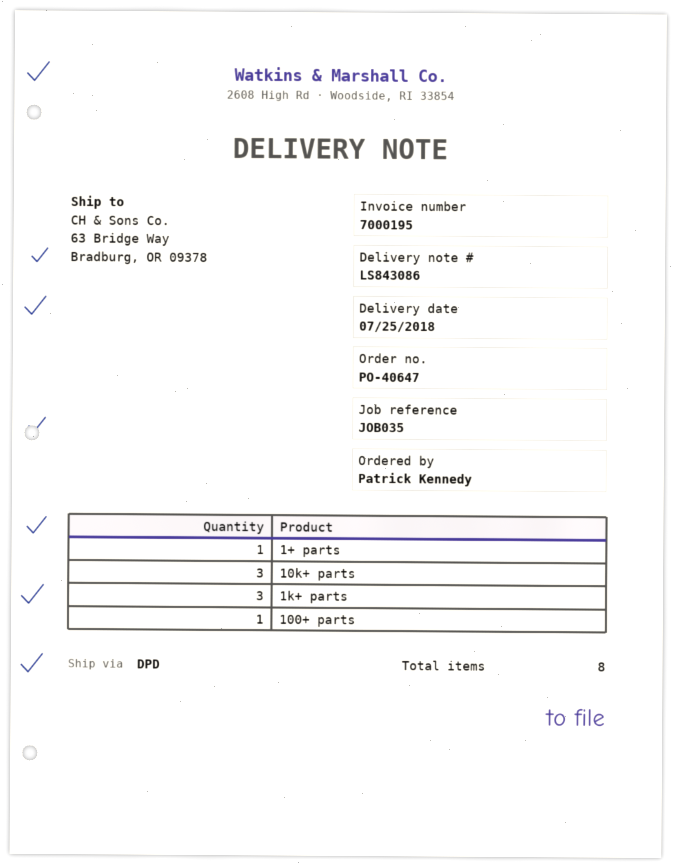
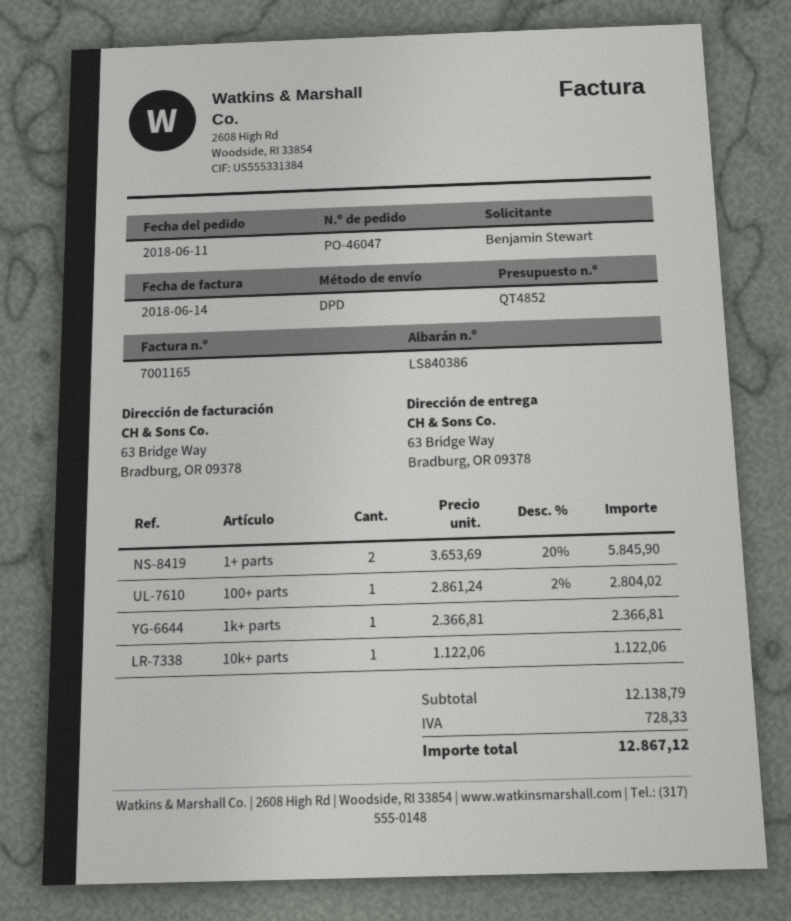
order number: PO-40647 -> PO-46047
delivery note number: LS843086 -> LS840386
invoice number: 7000195 -> 7001165
ordered by: Patrick Kennedy -> Benjamin Stewart
1+ parts: 1 -> 2
10k+ parts: 3 -> 1
1k+ parts: 3 -> 1

